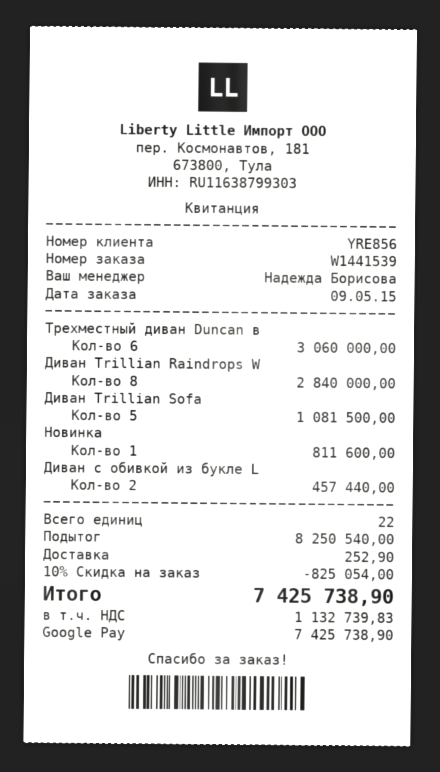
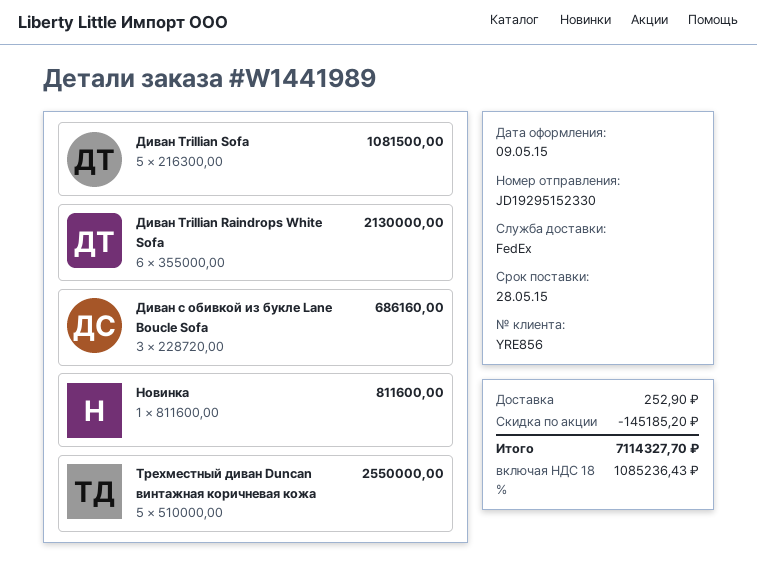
order number: W1441539 -> W1441989
Трехместный диван Duncan в: 6 for 3060000.00 -> 5 for 2550000.00
Диван Trillian Raindrops W: 8 for 2840000.00 -> 6 for 2130000.00
Диван с обивкой из букле L: 2 for 457440.00 -> 3 for 686160.00
discount: 825054.00 -> 145185.20
tax: 1132739.83 -> 1085236.43
total: 7425738.90 -> 7114327.70

